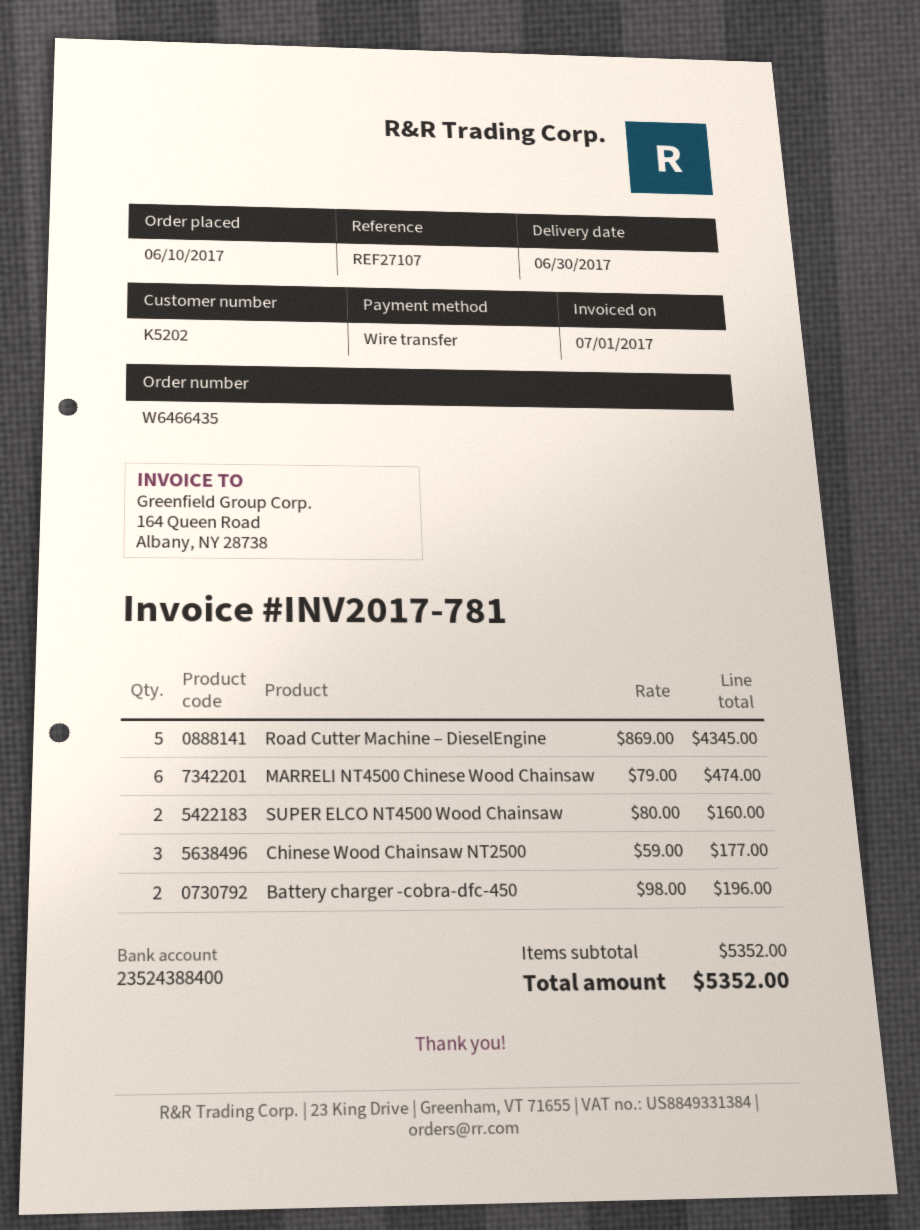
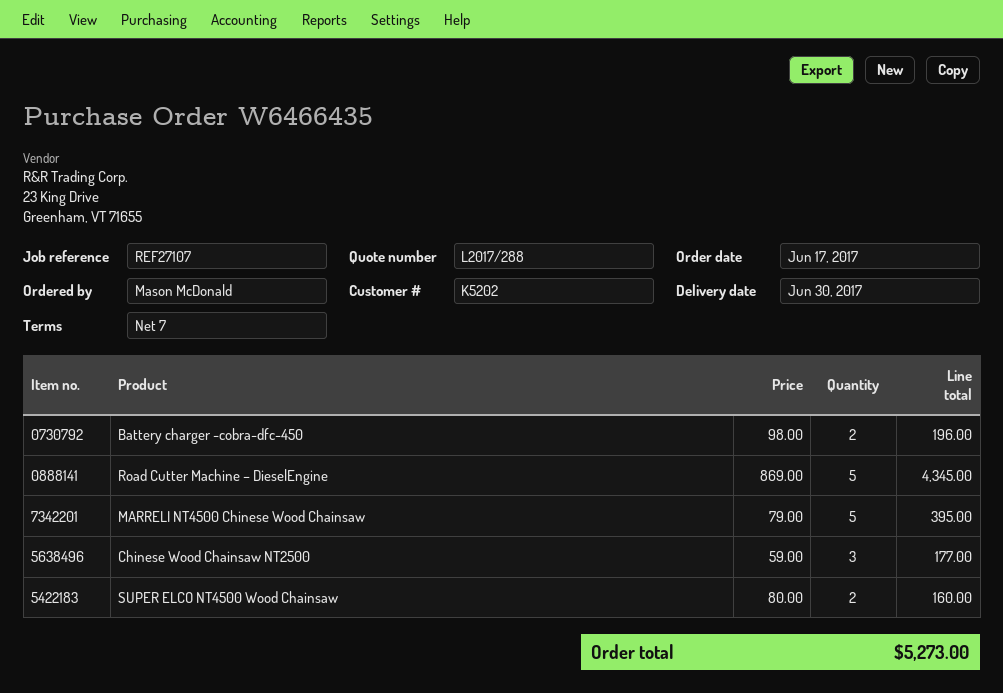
order date: 2017-06-10 -> 2017-06-17
MARRELI NT4500 Chinese Wood Chainsaw: 6 x 79.00 = 474.00 -> 5 x 79.00 = 395.00
total: 5352.00 -> 5273.00

